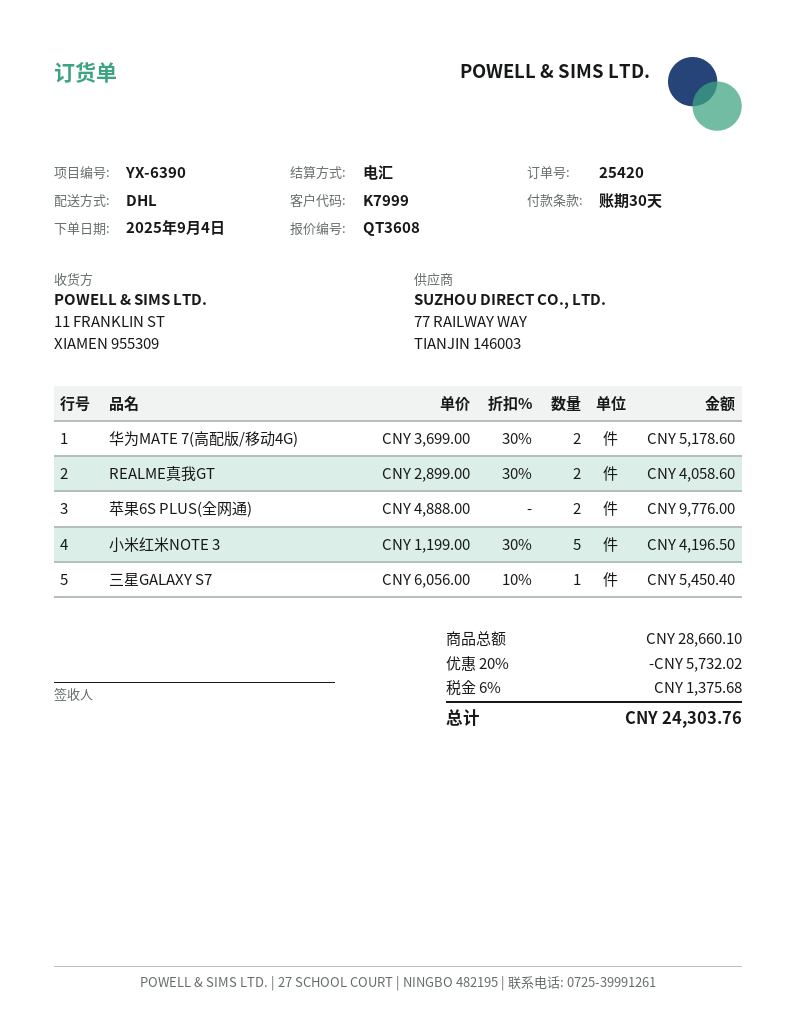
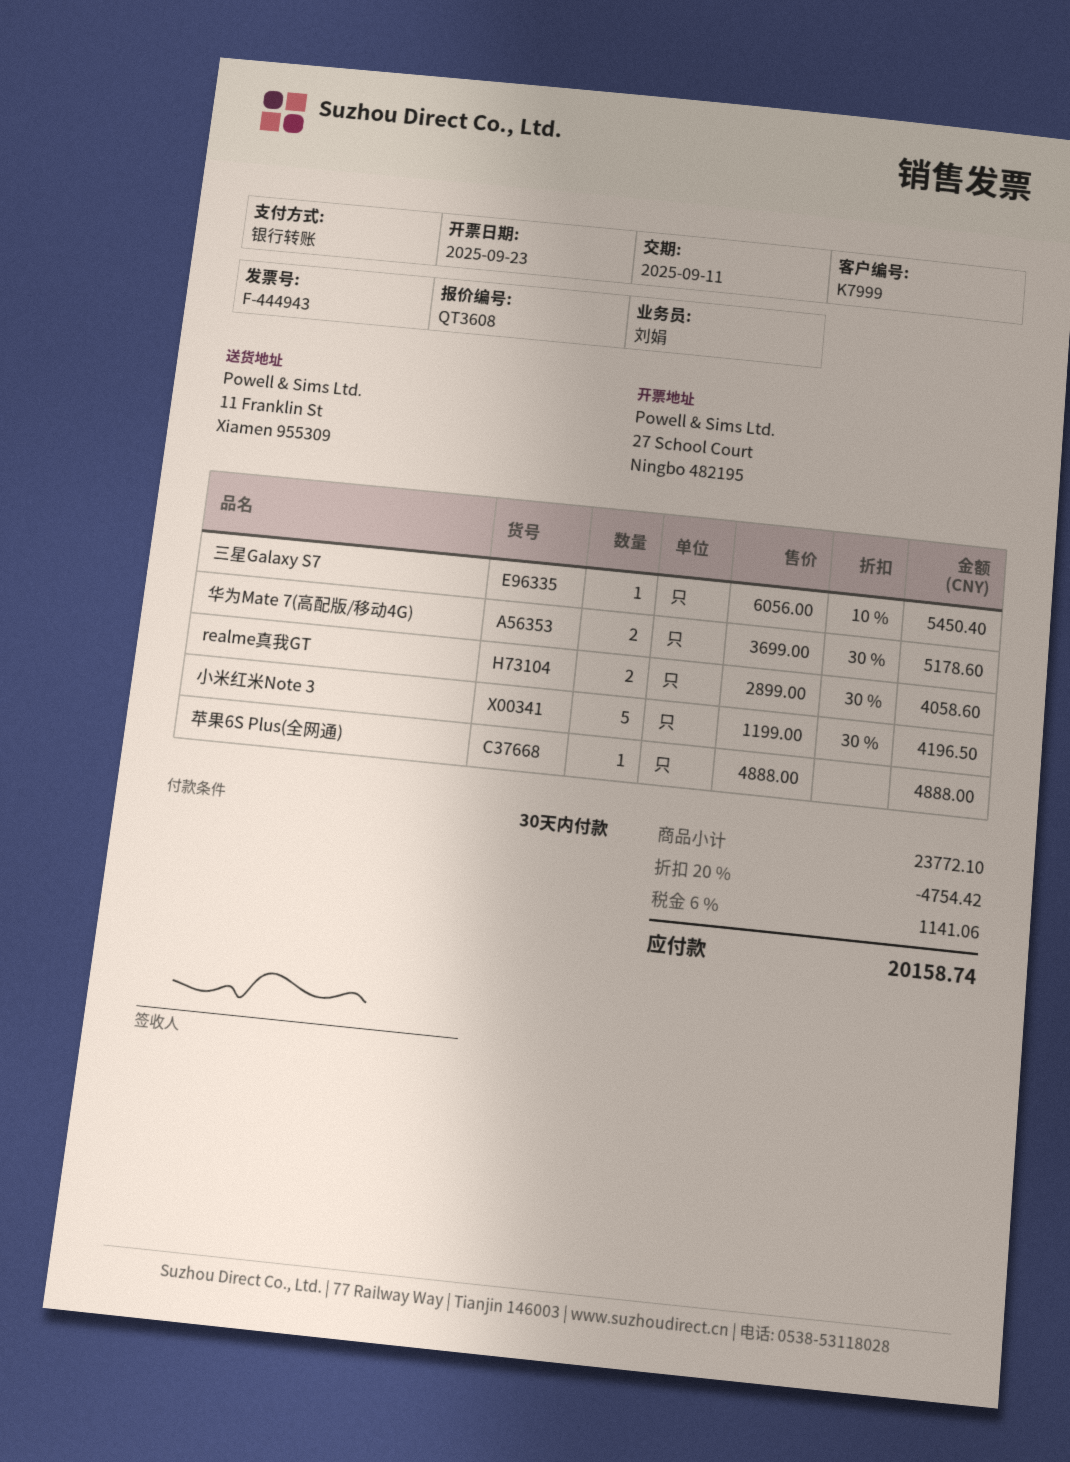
苹果6S PLUS(全网通): 2 x 4888.00 = 9776.00 -> 1 x 4888.00 = 4888.00
subtotal: 28660.10 -> 23772.10
discount: 20% = 5732.02 -> 20% = 4754.42
tax: 6% = 1375.68 -> 6% = 1141.06
total: 24303.76 -> 20158.74

